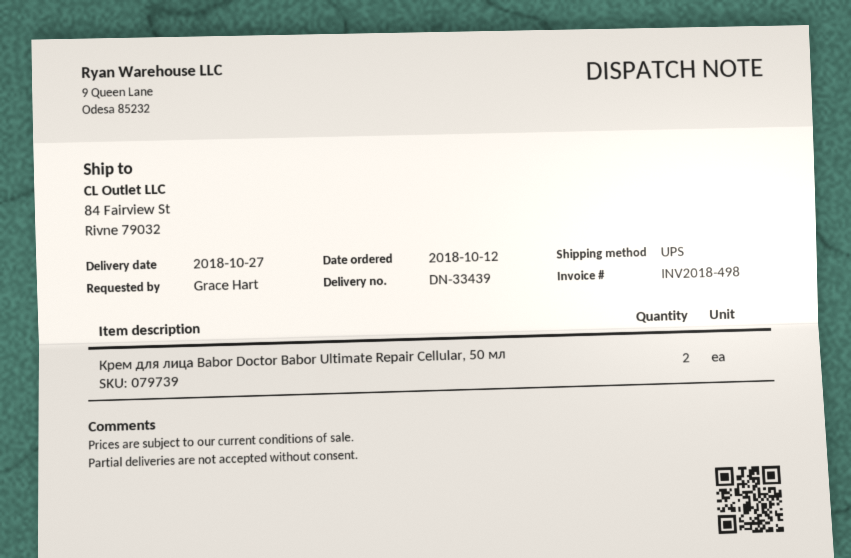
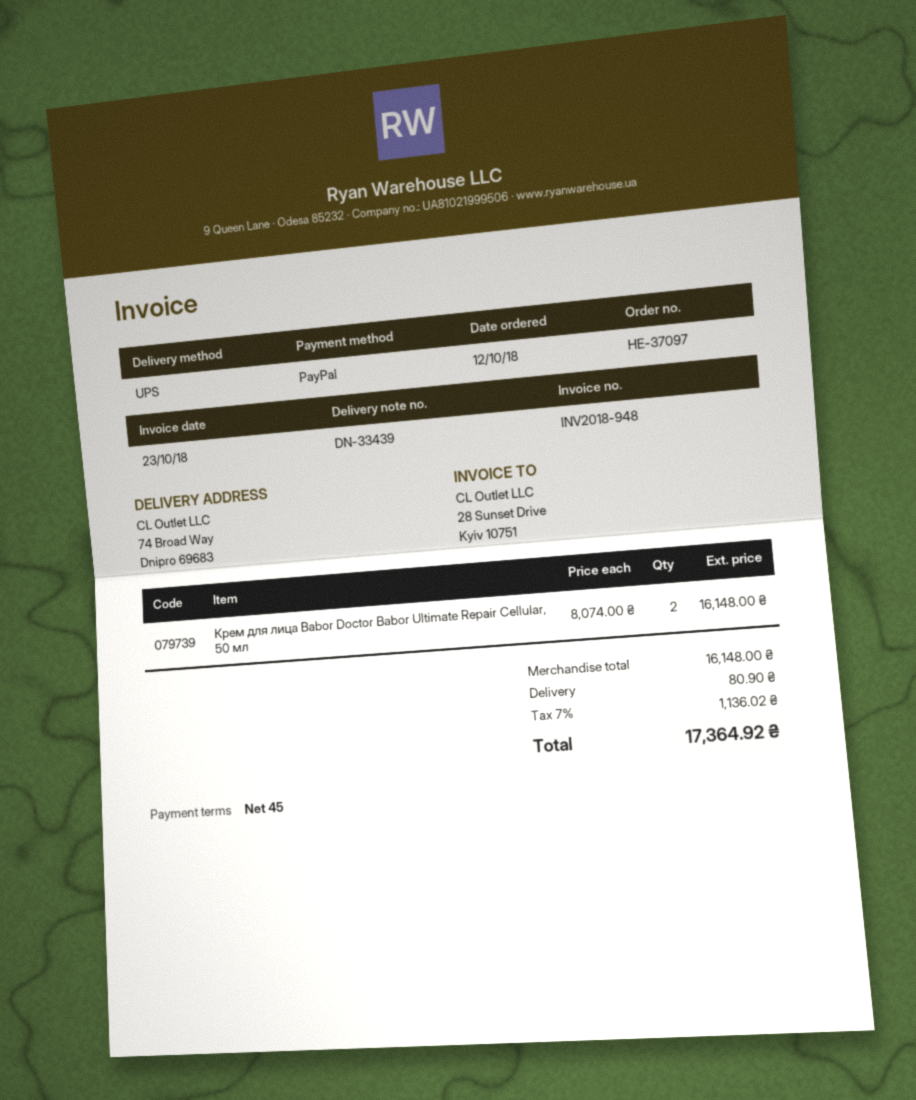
invoice number: INV2018-498 -> INV2018-948
ship to: 84 Fairview St, Rivne 79032 -> 74 Broad Way, Dnipro 69683

